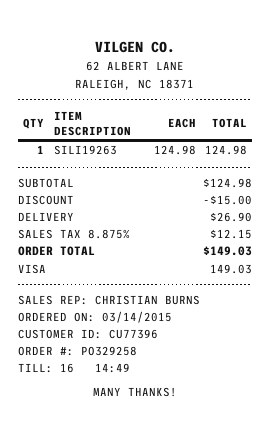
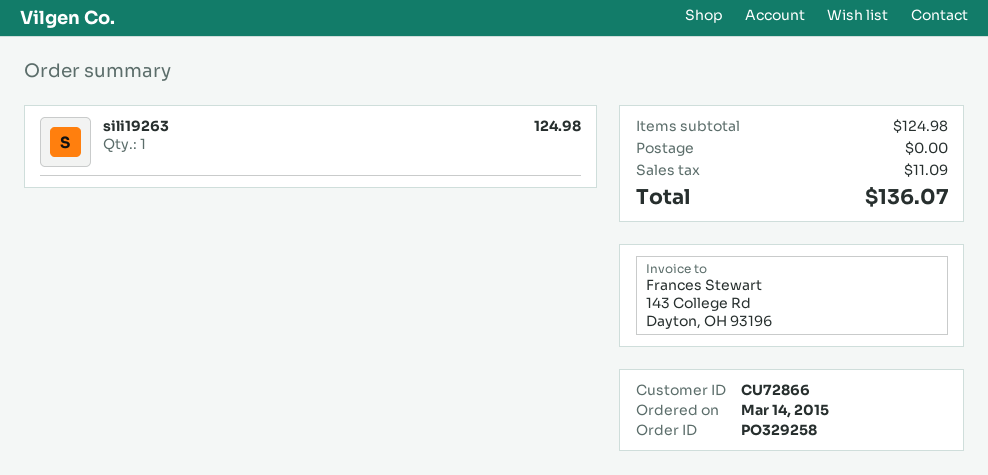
customer number: CU77396 -> CU72866
discount: 15.00 -> none
shipping: 26.90 -> 0.00
tax: 12.15 -> 11.09
total: 149.03 -> 136.07

